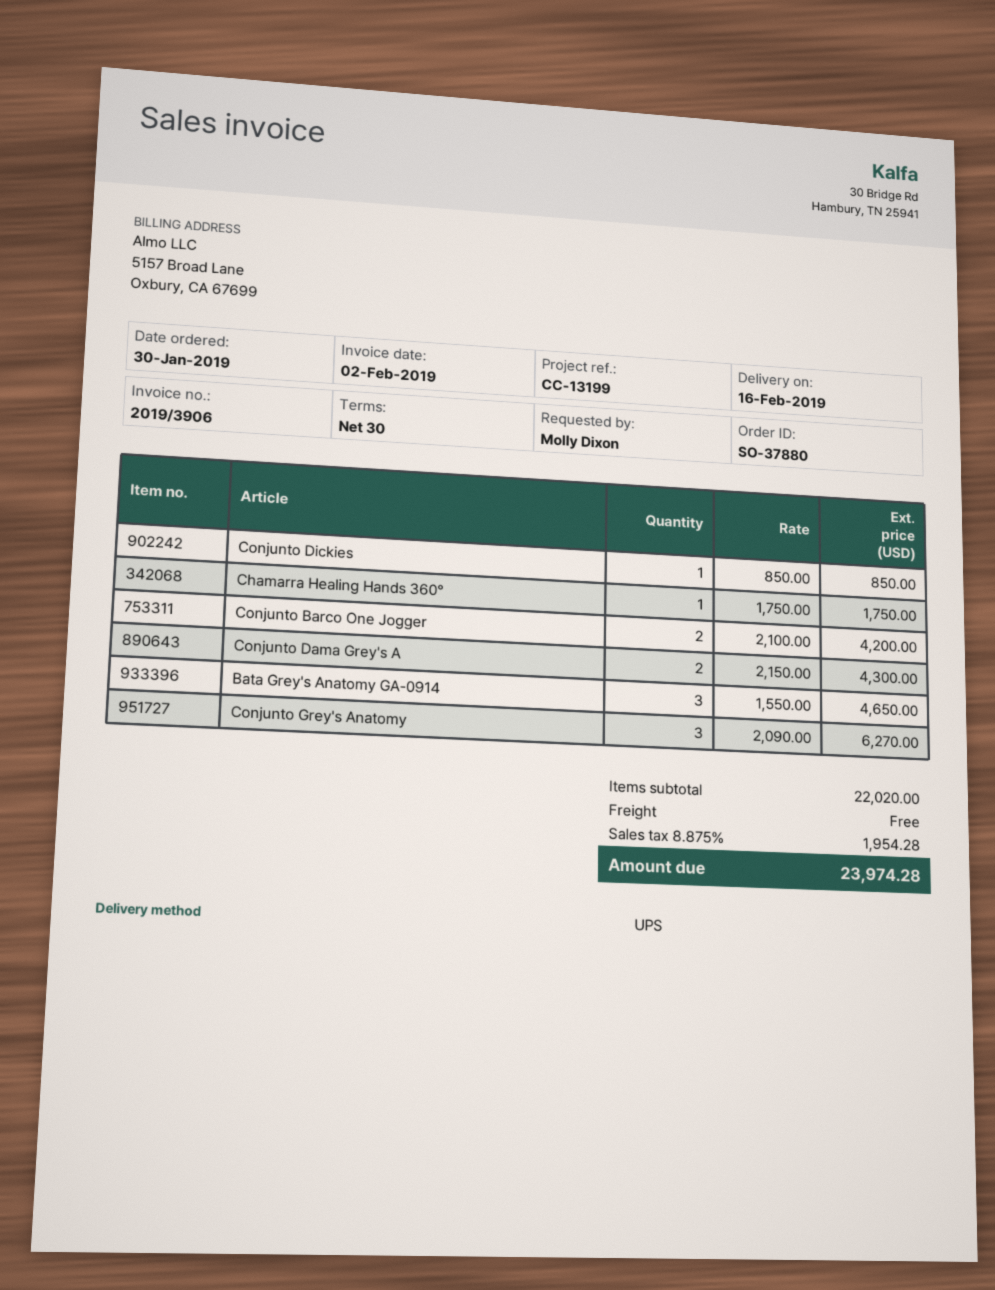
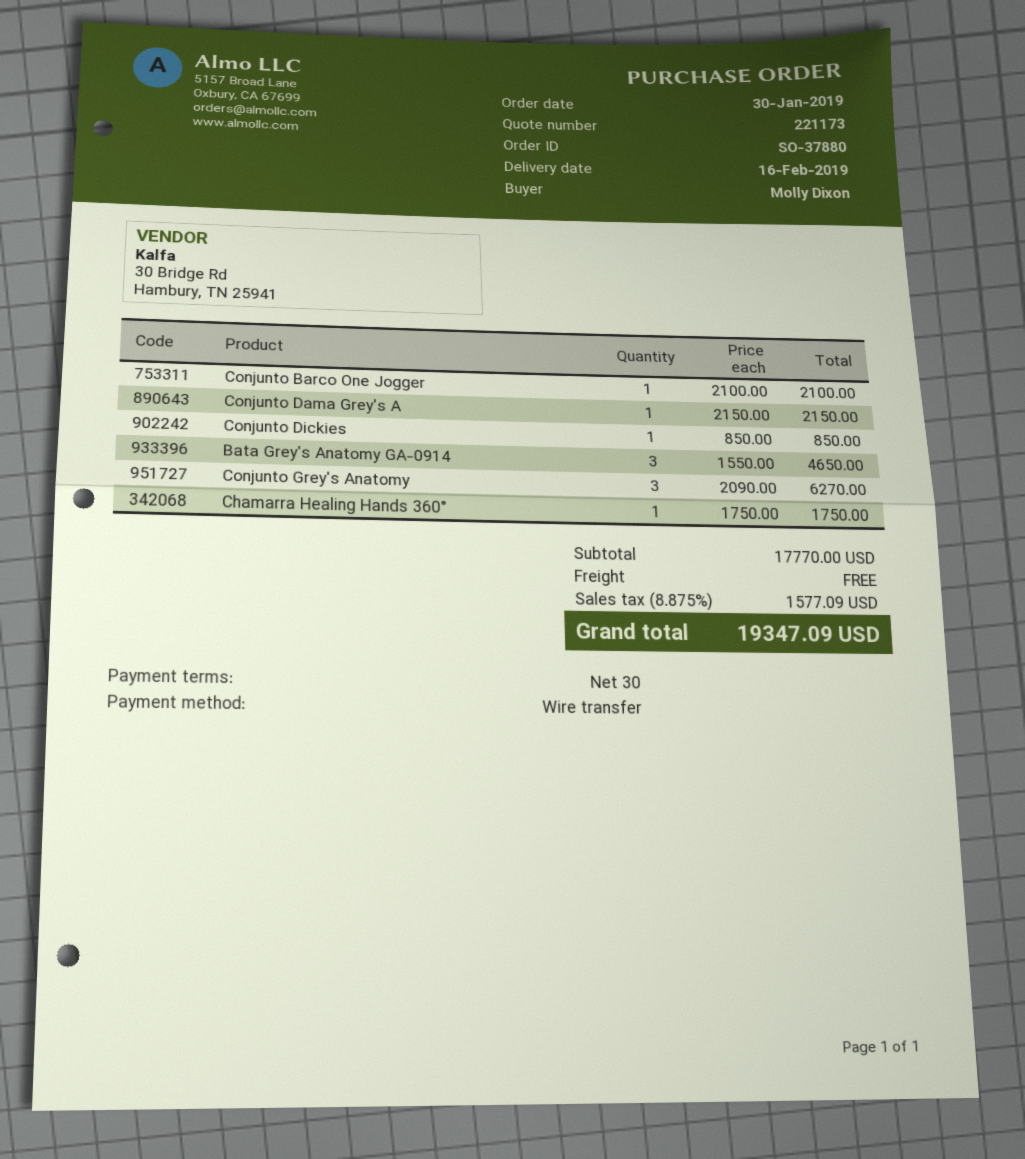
Conjunto Barco One Jogger: 2 x 2100.00 = 4200.00 -> 1 x 2100.00 = 2100.00
Conjunto Dama Grey's A: 2 x 2150.00 = 4300.00 -> 1 x 2150.00 = 2150.00
subtotal: 22020.00 -> 17770.00
tax: 8.875% = 1954.28 -> 8.875% = 1577.09
total: 23974.28 -> 19347.09

